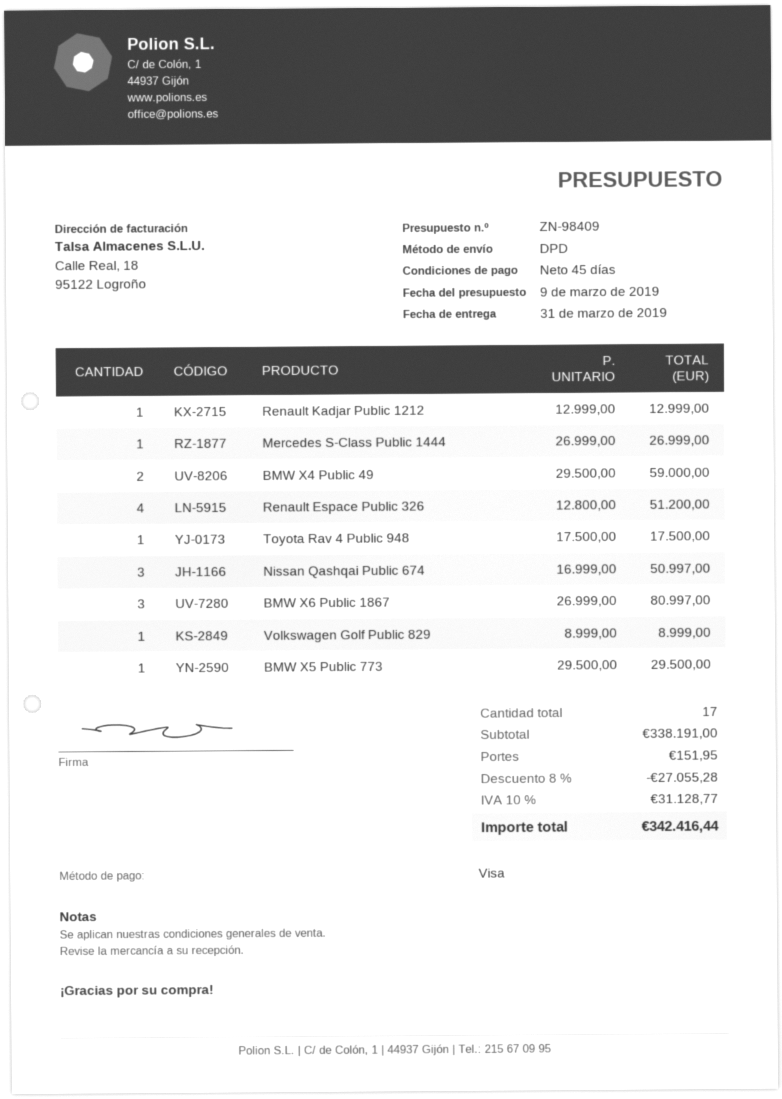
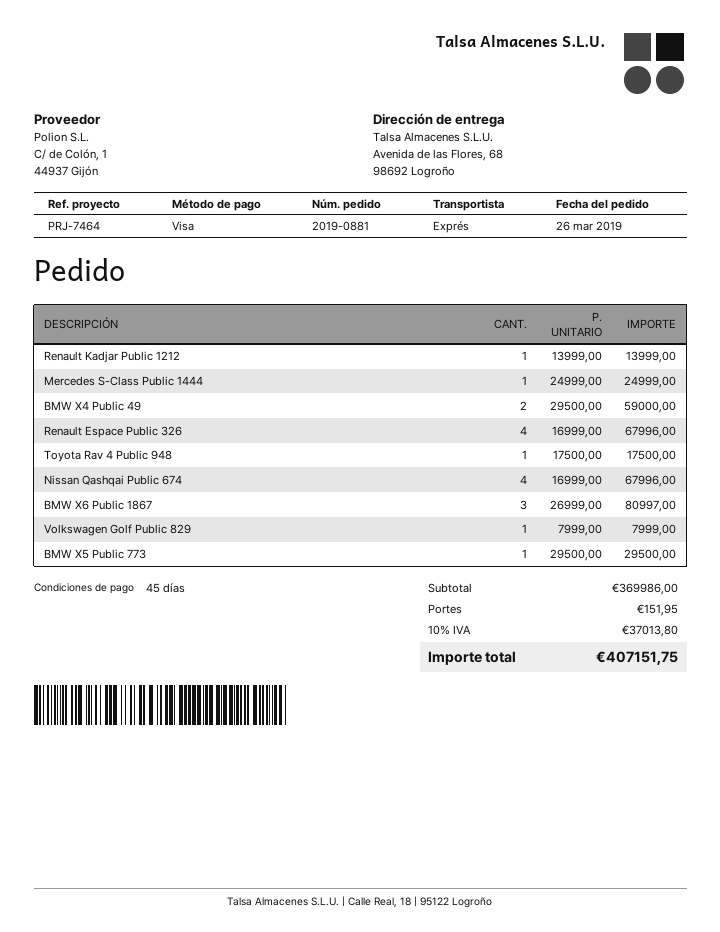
shipping method: DPD -> express
Renault Kadjar Public 1212: 1 x 12999.00 = 12999.00 -> 1 x 13999.00 = 13999.00
Mercedes S-Class Public 1444: 1 x 26999.00 = 26999.00 -> 1 x 24999.00 = 24999.00
Renault Espace Public 326: 4 x 12800.00 = 51200.00 -> 4 x 16999.00 = 67996.00
Nissan Qashqai Public 674: 3 x 16999.00 = 50997.00 -> 4 x 16999.00 = 67996.00
Volkswagen Golf Public 829: 1 x 8999.00 = 8999.00 -> 1 x 7999.00 = 7999.00
subtotal: 338191.00 -> 369986.00
discount: 8% = 27055.28 -> none
tax: 10% = 31128.77 -> 10% = 37013.80
total: 342416.44 -> 407151.75

